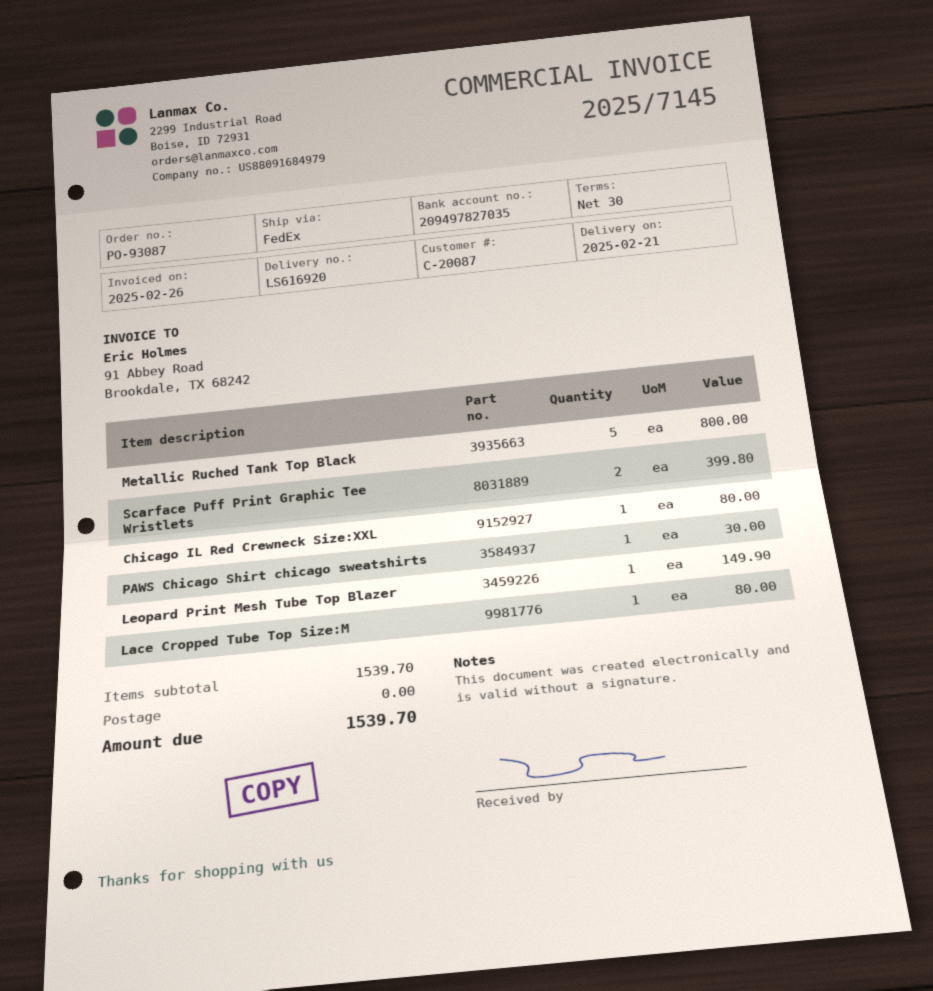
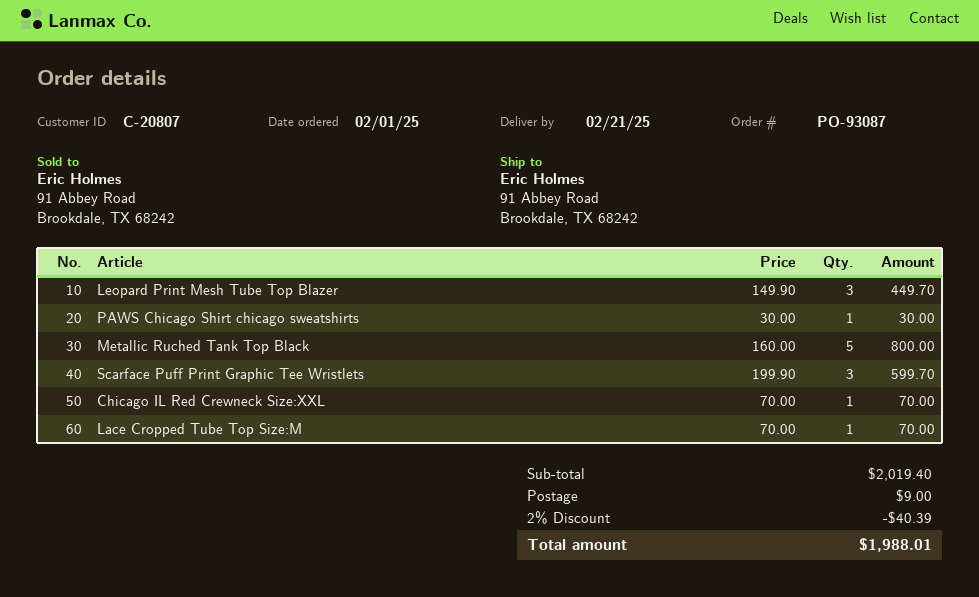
customer number: C-20087 -> C-20807
Scarface Puff Print Graphic Tee Wristlets: 2 for 399.80 -> 3 for 599.70
Chicago IL Red Crewneck Size:XXL: 1 for 80.00 -> 1 for 70.00
Leopard Print Mesh Tube Top Blazer: 1 for 149.90 -> 3 for 449.70
Lace Cropped Tube Top Size:M: 1 for 80.00 -> 1 for 70.00
subtotal: 1539.70 -> 2019.40
discount: none -> 2% = 40.39
shipping: 0.00 -> 9.00
total: 1539.70 -> 1988.01

